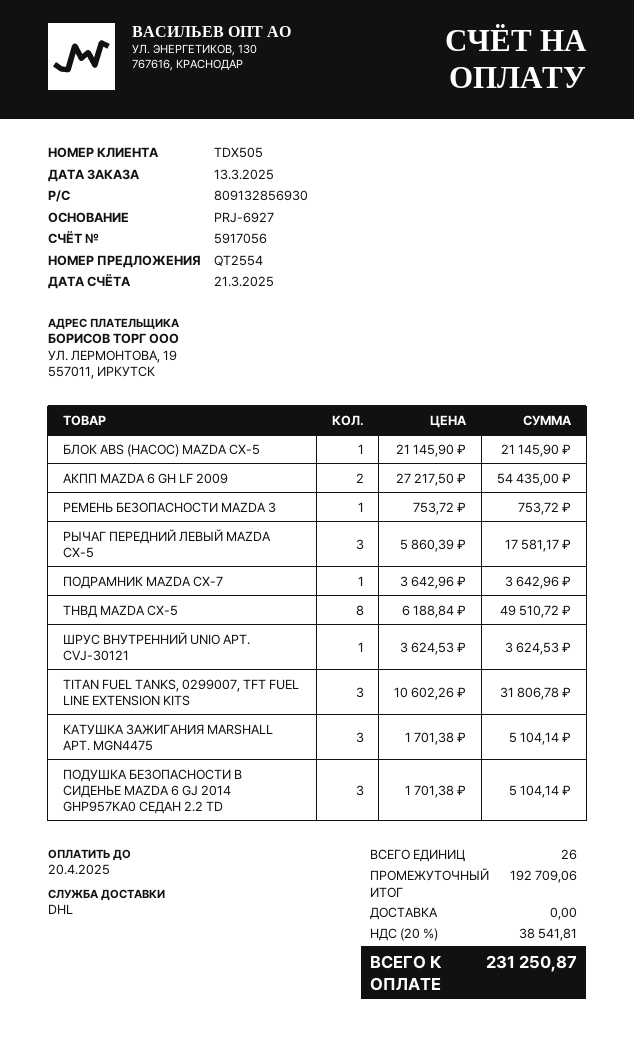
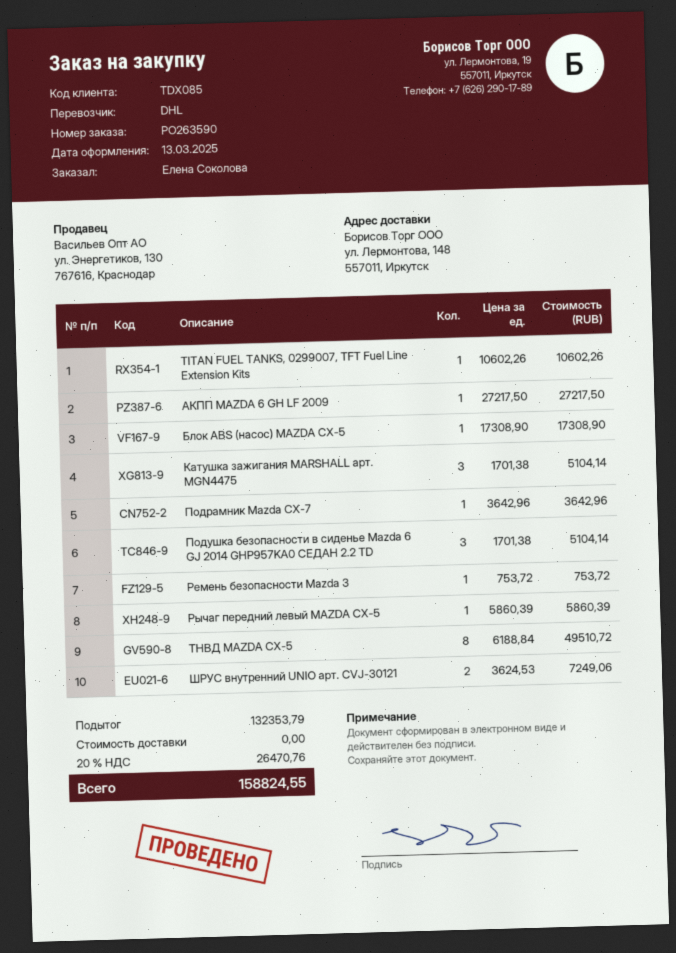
customer number: TDX505 -> TDX085
БЛОК ABS (НАСОС) MAZDA CX-5: 1 x 21145.90 = 21145.90 -> 1 x 17308.90 = 17308.90
АКПП MAZDA 6 GH LF 2009: 2 x 27217.50 = 54435.00 -> 1 x 27217.50 = 27217.50
РЫЧАГ ПЕРЕДНИЙ ЛЕВЫЙ MAZDA CX-5: 3 x 5860.39 = 17581.17 -> 1 x 5860.39 = 5860.39
ШРУС ВНУТРЕННИЙ UNIO АРТ. CVJ-30121: 1 x 3624.53 = 3624.53 -> 2 x 3624.53 = 7249.06
TITAN FUEL TANKS, 0299007, TFT FUEL LINE EXTENSION KITS: 3 x 10602.26 = 31806.78 -> 1 x 10602.26 = 10602.26
subtotal: 192709.06 -> 132353.79
tax: 20% = 38541.81 -> 20% = 26470.76
total: 231250.87 -> 158824.55

